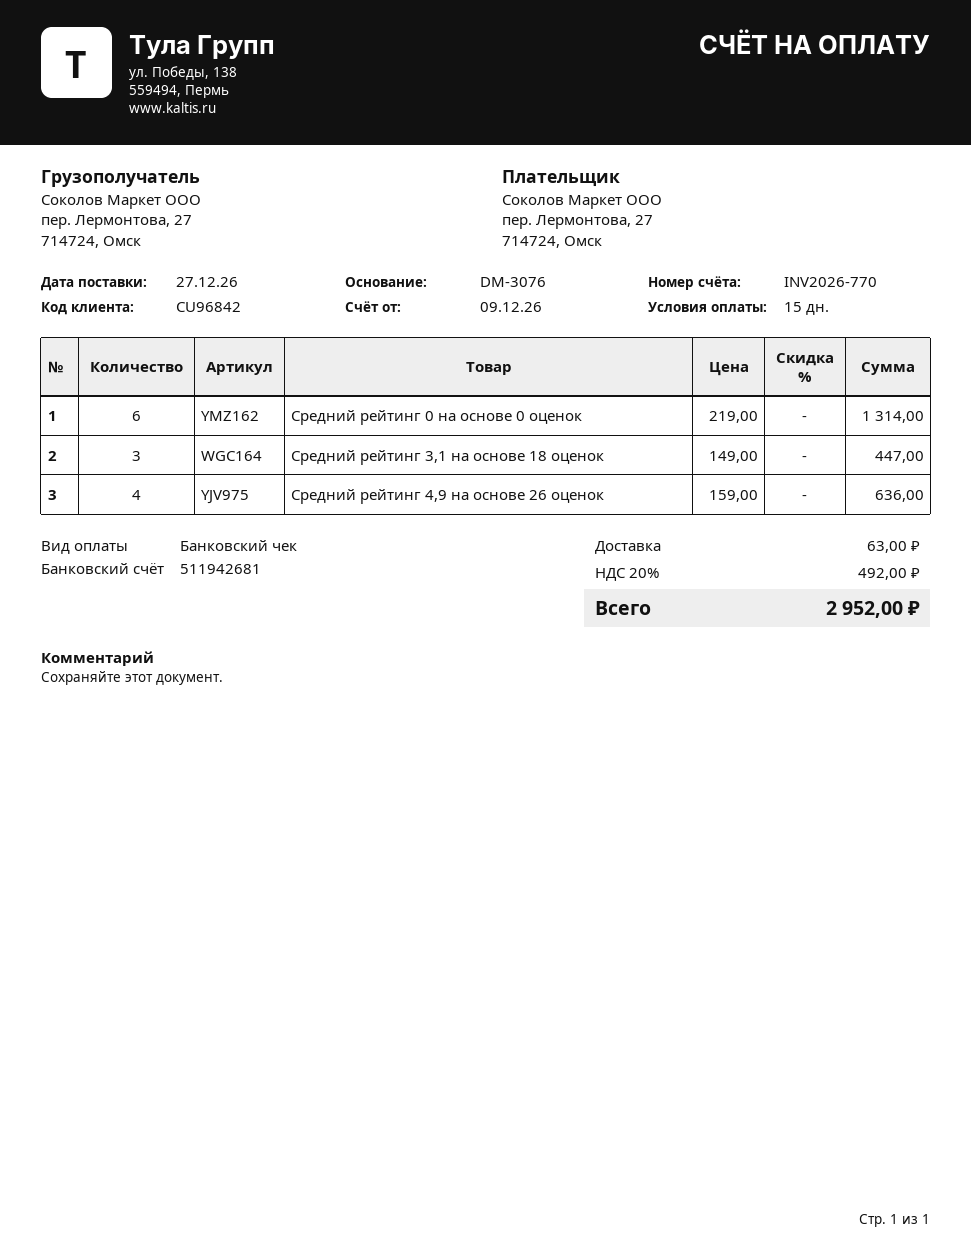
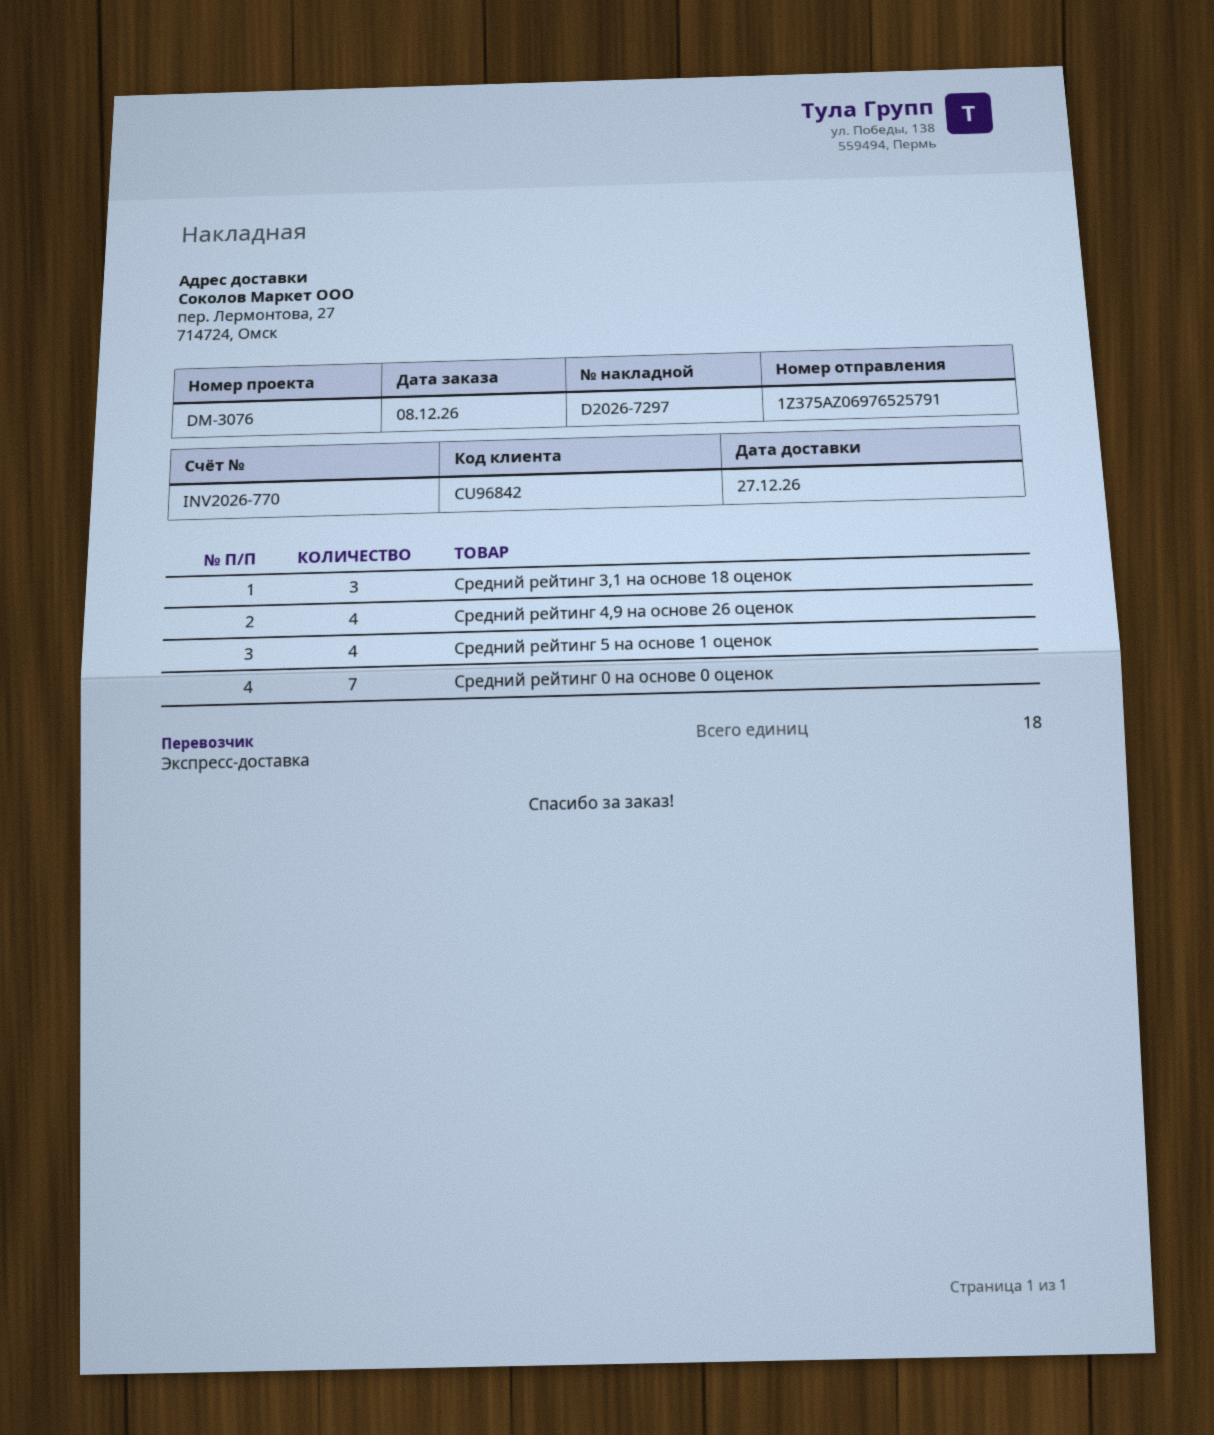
Средний рейтинг 0 на основе 0 оценок: 6 -> 7
Средний рейтинг 5 на основе 1 оценок: none -> 4

